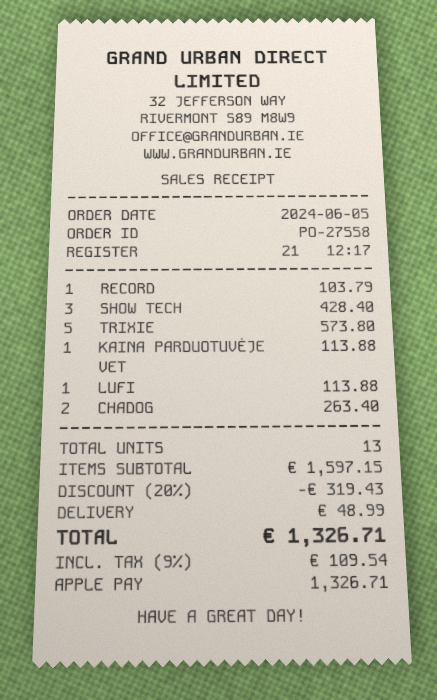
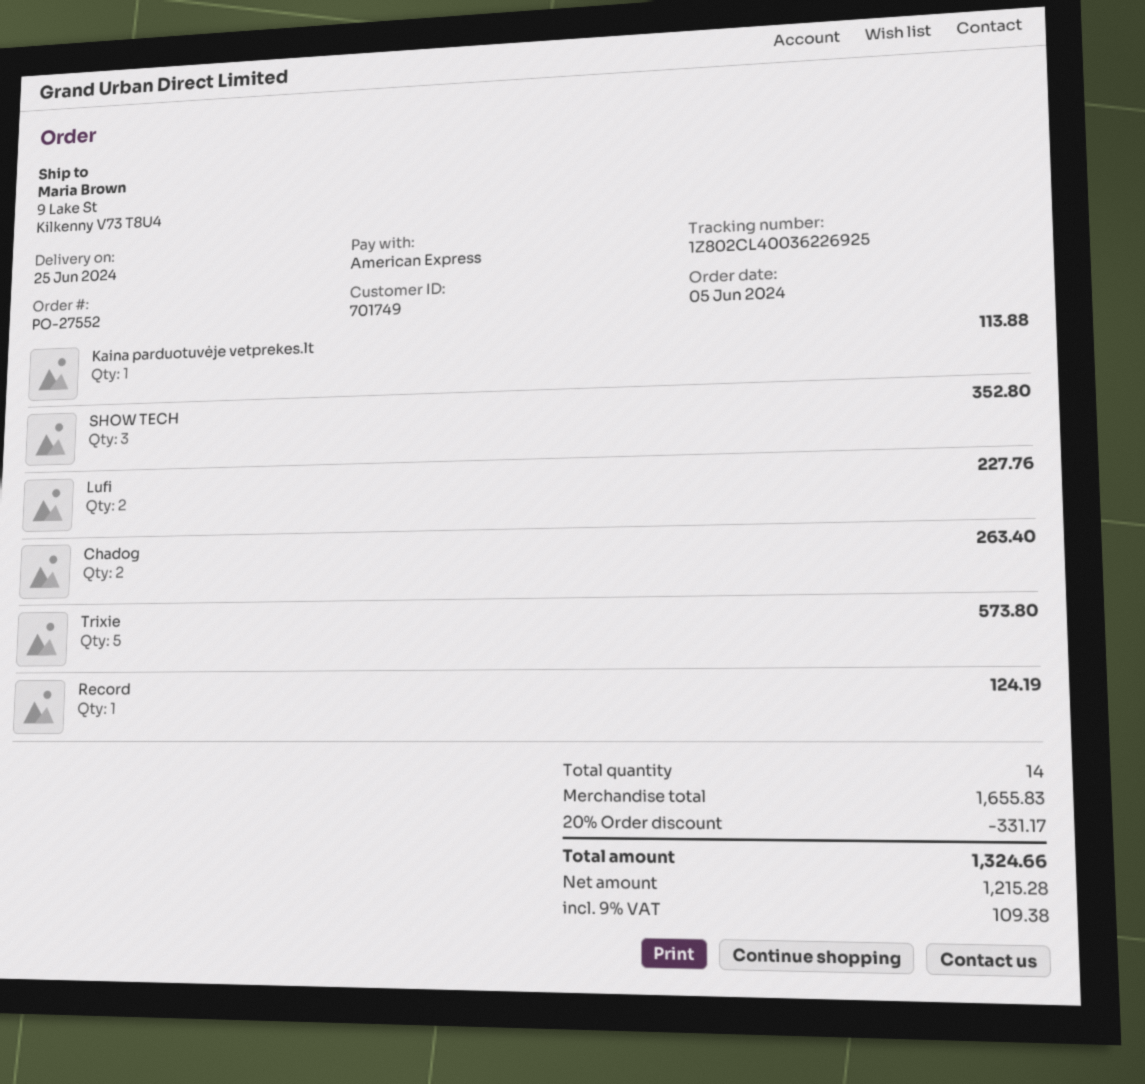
order number: PO-27558 -> PO-27552
payment method: Apple Pay -> American Express
RECORD: 1 for 103.79 -> 1 for 124.19
SHOW TECH: 3 for 428.40 -> 3 for 352.80
LUFI: 1 for 113.88 -> 2 for 227.76
total quantity: 13 -> 14
subtotal: 1597.15 -> 1655.83
discount: 20% = 319.43 -> 20% = 331.17
shipping: 48.99 -> none
tax: 9% = 109.54 -> 9% = 109.38
total: 1326.71 -> 1324.66

